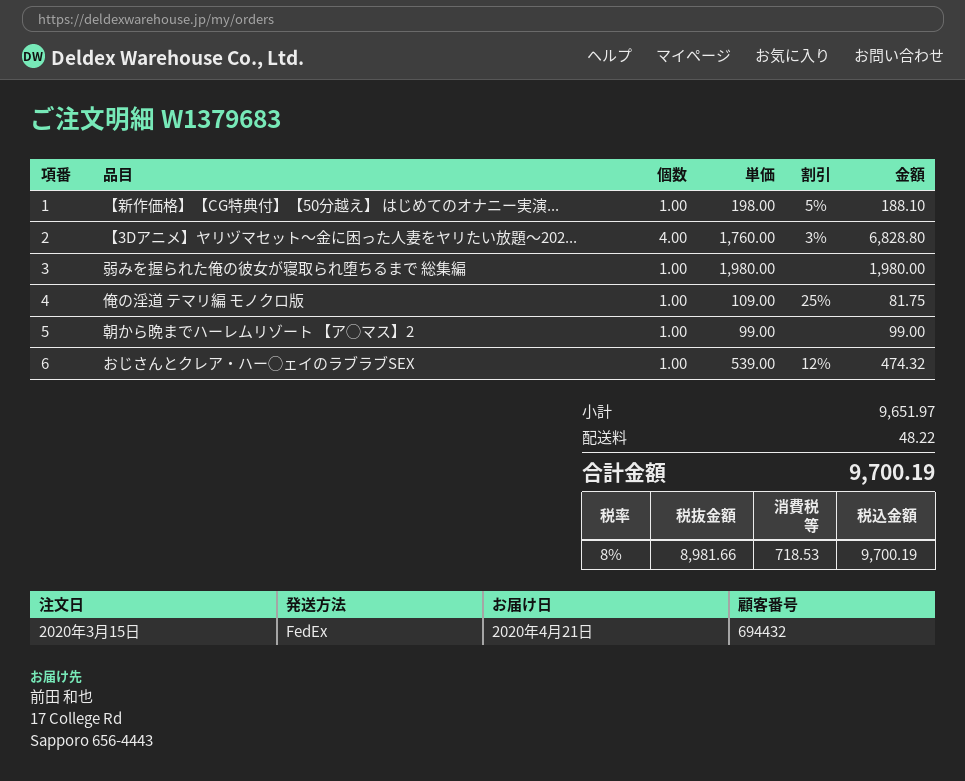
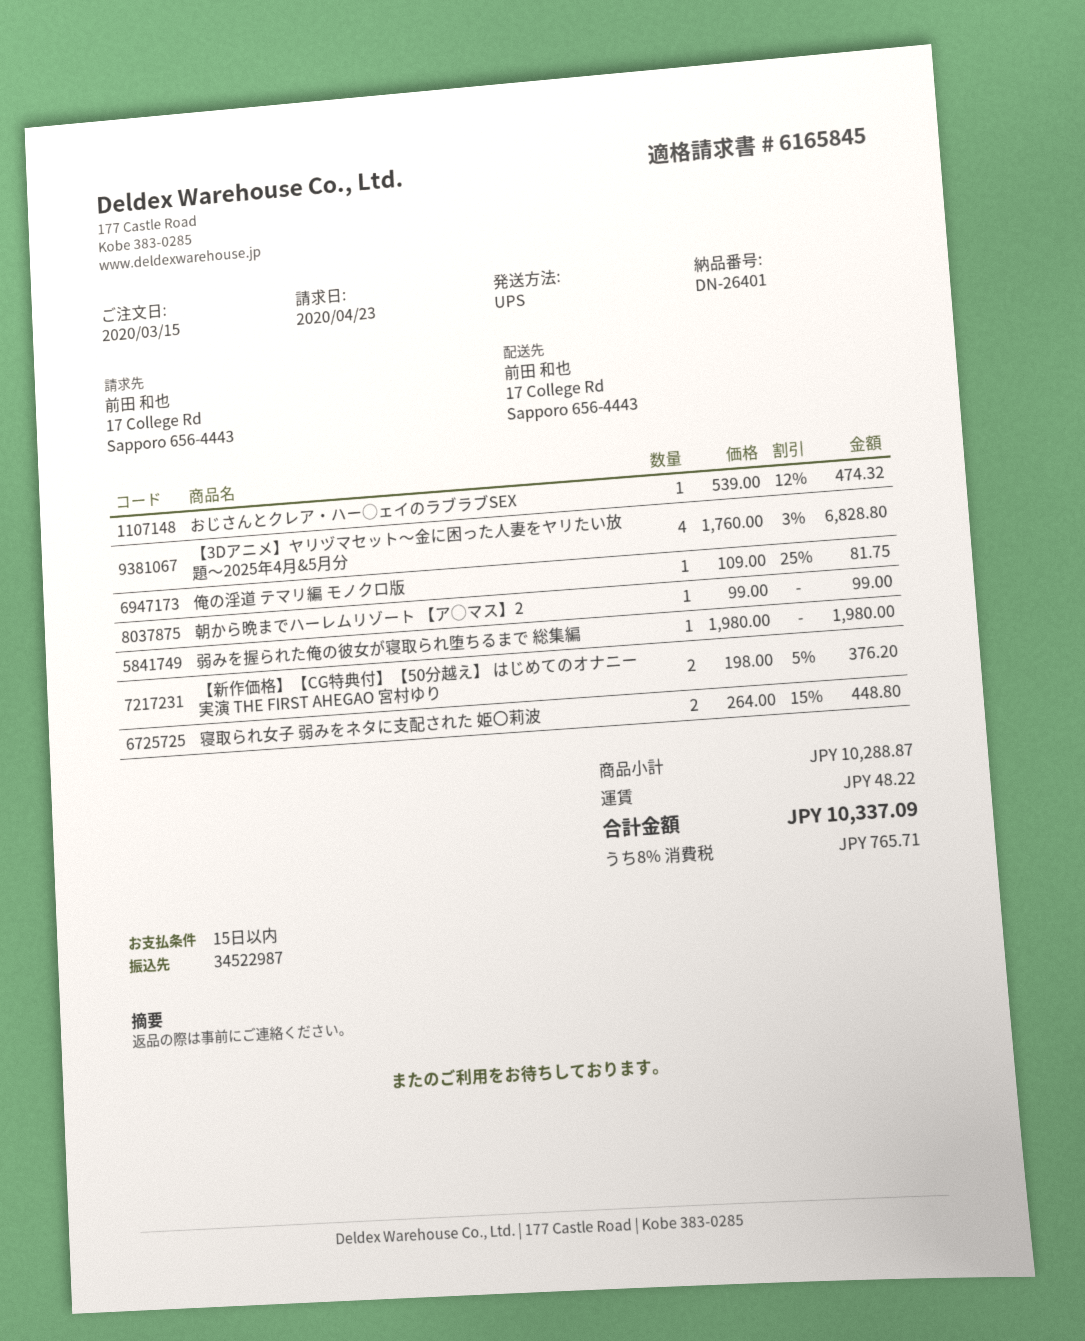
shipping method: FedEx -> UPS
【新作価格】【CG特典付】【50分越え】 はじめてのオナニー実演...: 1 x 198.00 - 5% = 188.10 -> 2 x 198.00 - 5% = 376.20
寝取られ女子 弱みをネタに支配された 姫〇莉波: none -> 2 x 264.00 - 15% = 448.80
subtotal: 9651.97 -> 10288.87
tax: 8% = 718.53 -> 8% = 765.71
total: 9700.19 -> 10337.09

